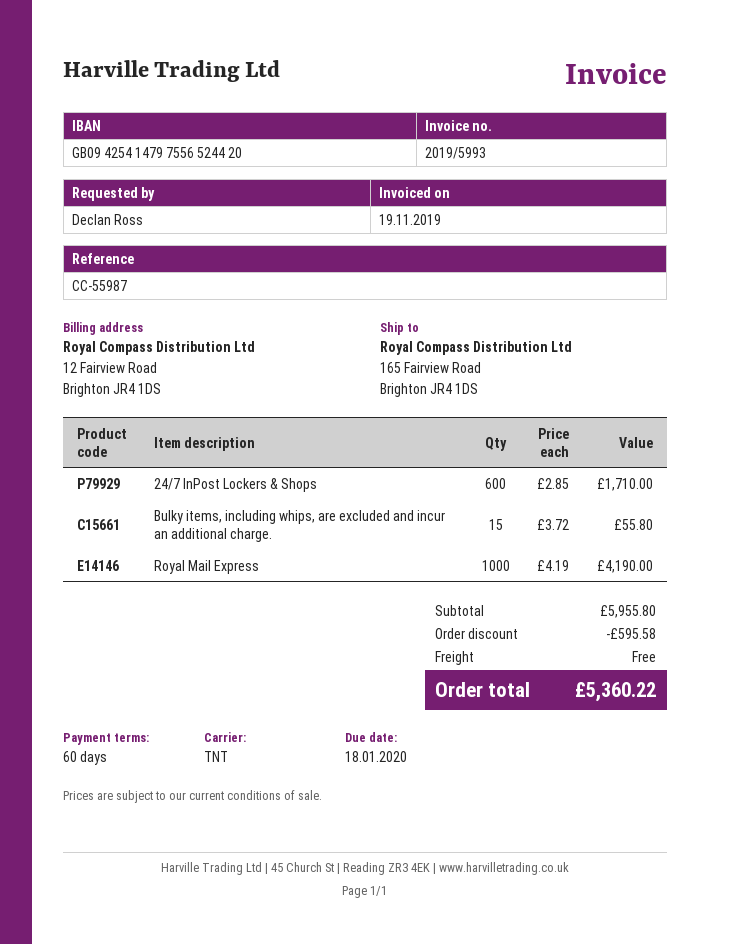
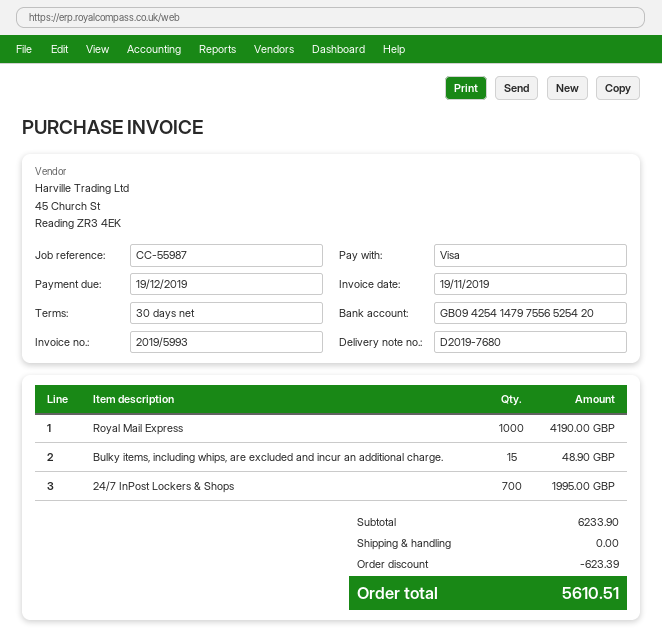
payment terms: 60 days -> 30 days
due date: 2020-01-18 -> 2019-12-19
bank account: GB09425414797556524420 -> GB09425414797556525420
24/7 InPost Lockers & Shops: 600 for 1710.00 -> 700 for 1995.00
Bulky items, including whips, are excluded and incur an additional charge.: 15 for 55.80 -> 15 for 48.90
subtotal: 5955.80 -> 6233.90
discount: 595.58 -> 623.39
total: 5360.22 -> 5610.51

